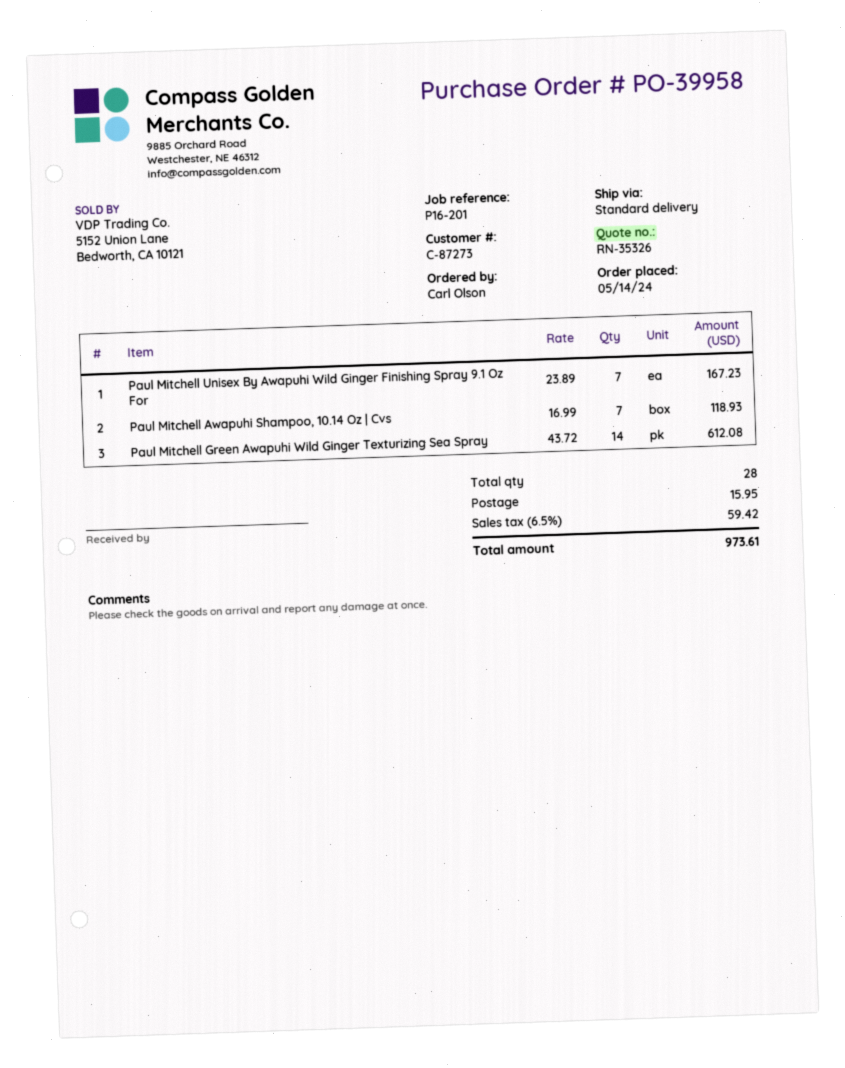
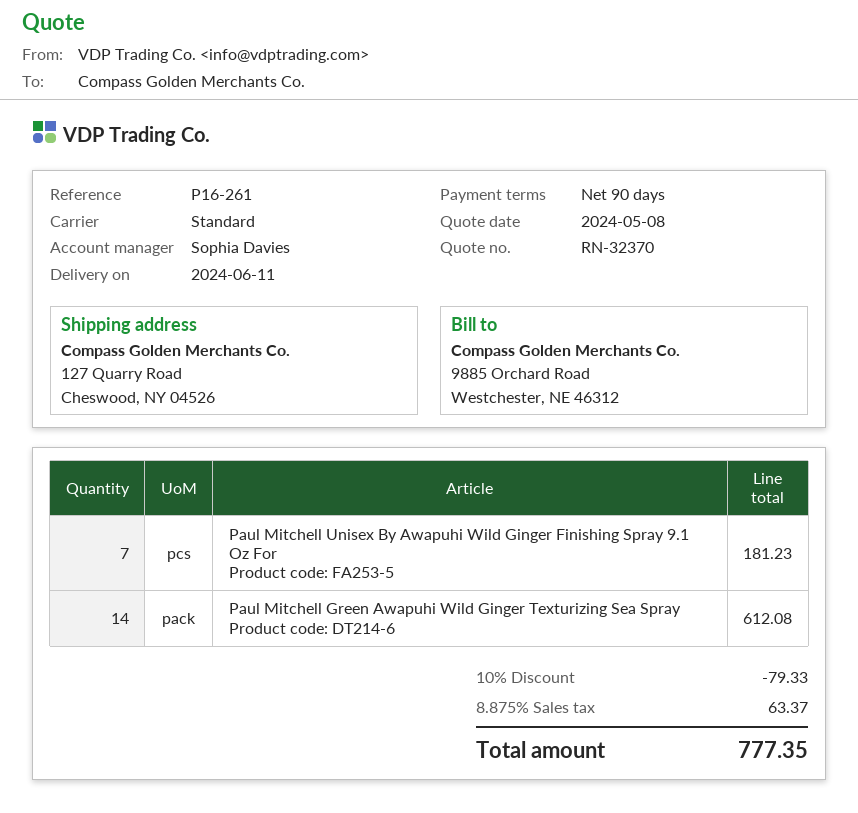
quote number: RN-35326 -> RN-32370
reference: P16-201 -> P16-261
Paul Mitchell Unisex By Awapuhi Wild Ginger Finishing Spray 9.1 Oz For: 7 for 167.23 -> 7 for 181.23
Paul Mitchell Awapuhi Shampoo, 10.14 Oz | Cvs: 7 for 118.93 -> none
discount: none -> 10% = 79.33
shipping: 15.95 -> none
tax: 6.5% = 59.42 -> 8.875% = 63.37
total: 973.61 -> 777.35

